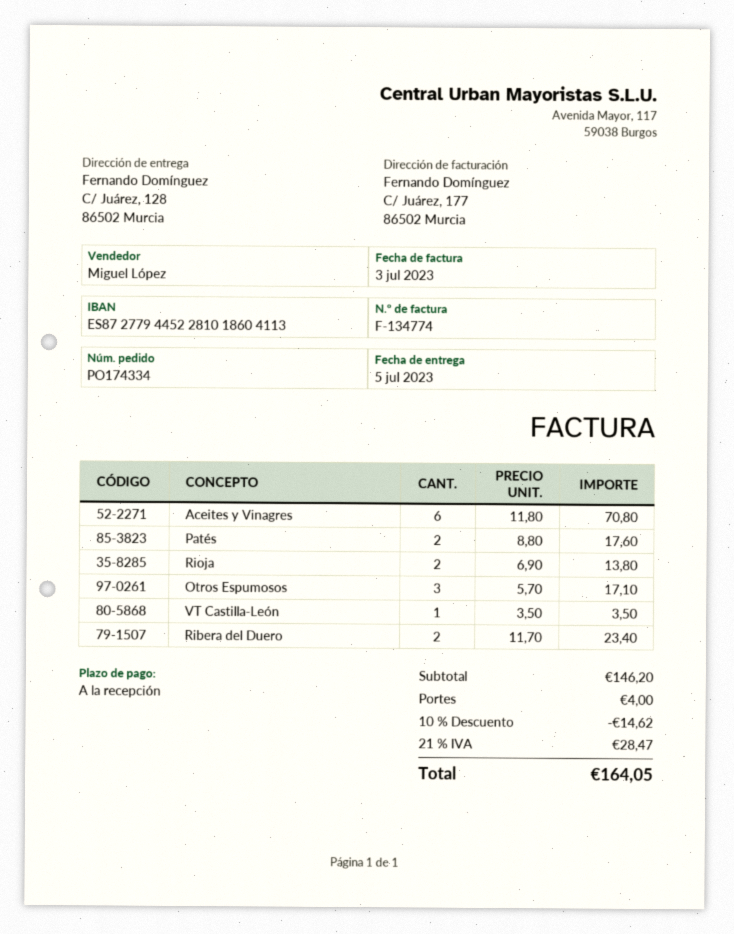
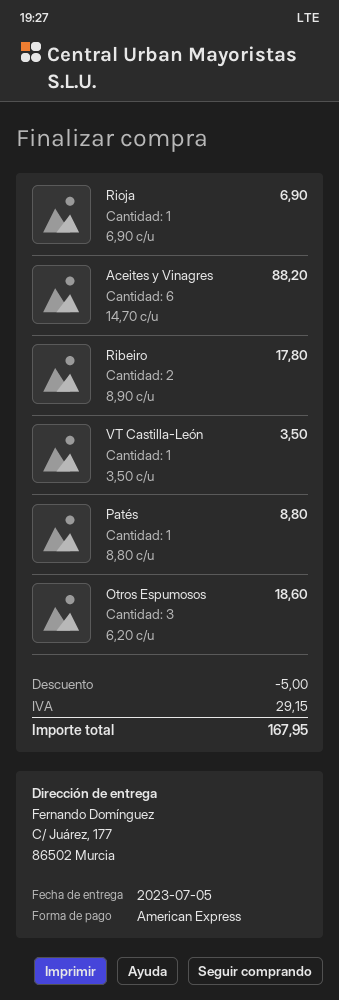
ship to: C/ Juárez, 128, 86502 Murcia -> C/ Juárez, 177, 86502 Murcia
Aceites y Vinagres: 6 x 11.80 = 70.80 -> 6 x 14.70 = 88.20
Patés: 2 x 8.80 = 17.60 -> 1 x 8.80 = 8.80
Rioja: 2 x 6.90 = 13.80 -> 1 x 6.90 = 6.90
Otros Espumosos: 3 x 5.70 = 17.10 -> 3 x 6.20 = 18.60
Ribera del Duero: 2 x 11.70 = 23.40 -> none
Ribeiro: none -> 2 x 8.90 = 17.80
discount: 14.62 -> 5.00
shipping: 4.00 -> none
tax: 28.47 -> 29.15
total: 164.05 -> 167.95

